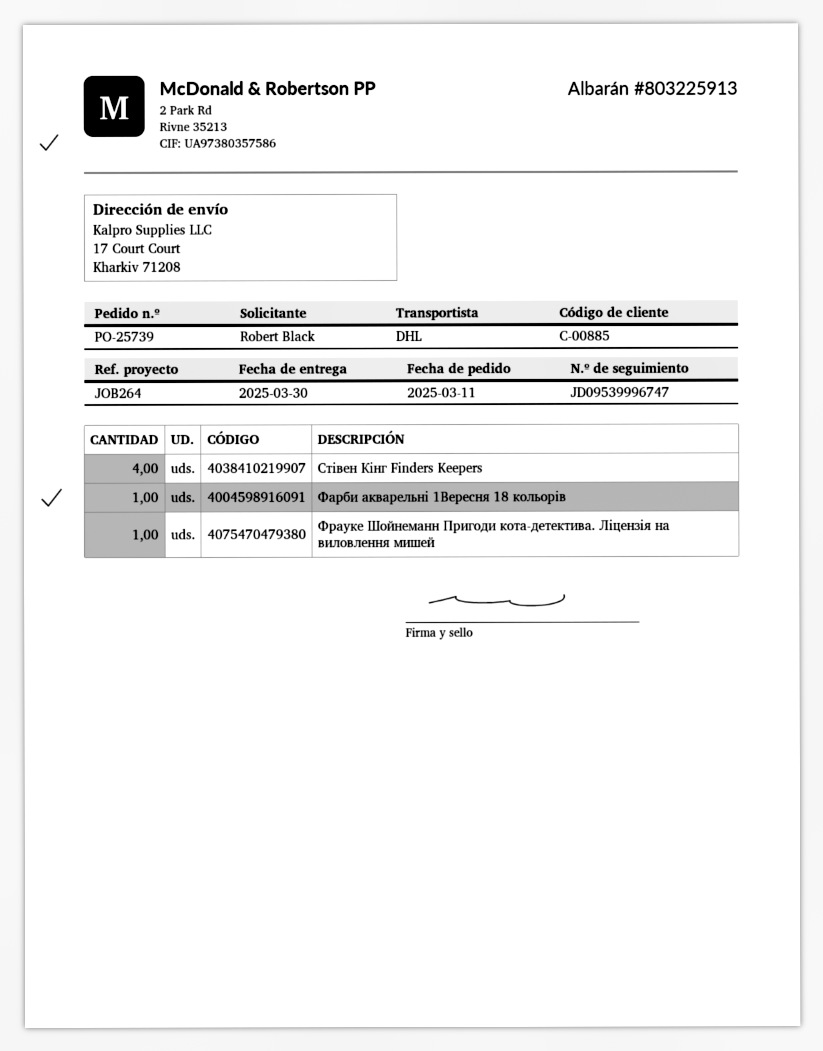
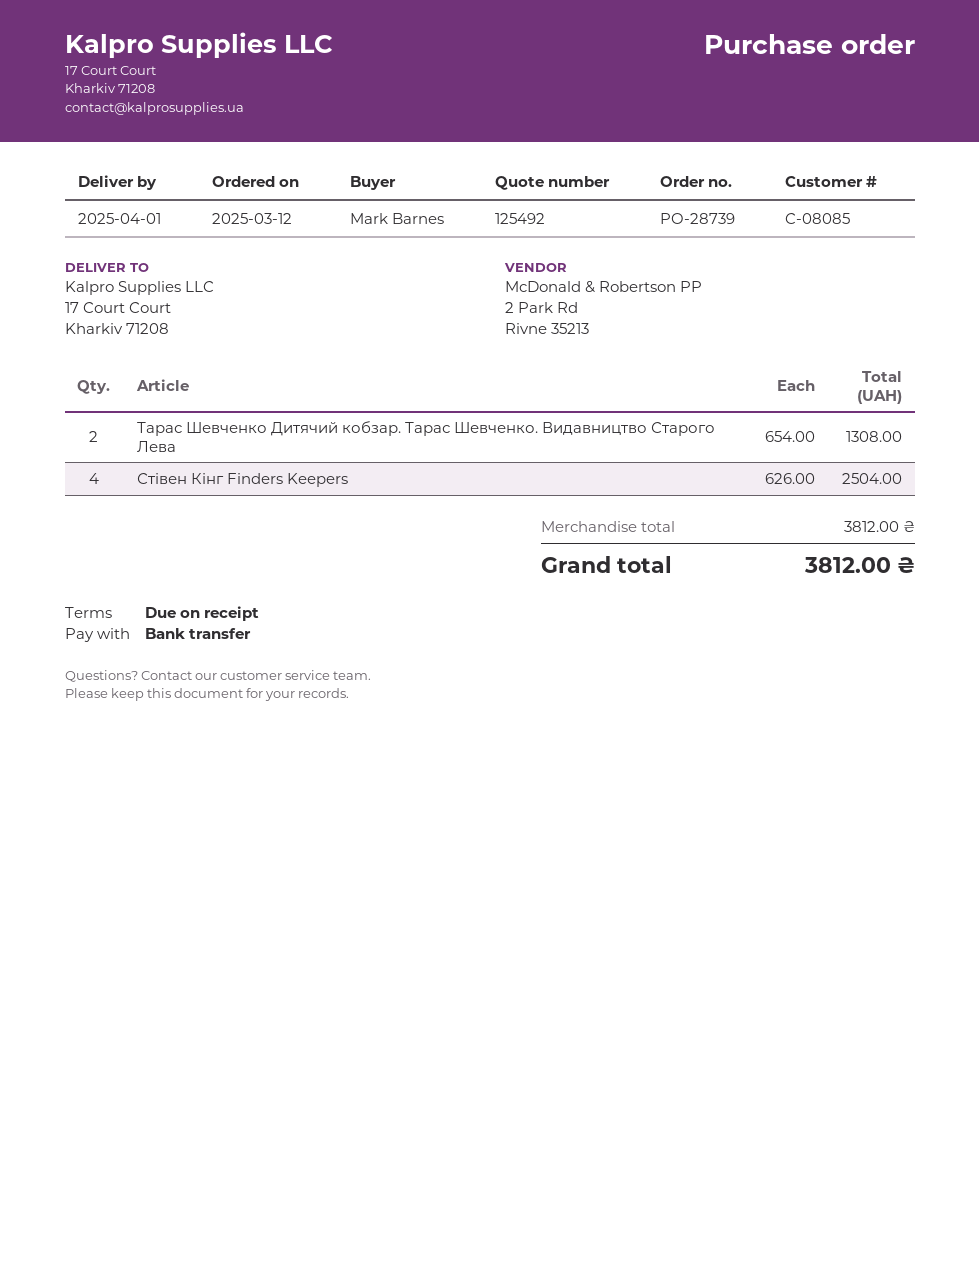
order number: PO-25739 -> PO-28739
order date: 2025-03-11 -> 2025-03-12
delivery date: 2025-03-30 -> 2025-04-01
customer number: C-00885 -> C-08085
ordered by: Robert Black -> Mark Barnes
Фарби акварельні 1Вересня 18 кольорів: 1 -> none
Фрауке Шойнеманн Пригоди кота-детектива. Ліцензія на виловлення мишей: 1 -> none
Тарас Шевченко Дитячий кобзар. Тарас Шевченко. Видавництво Старого Лева: none -> 2

